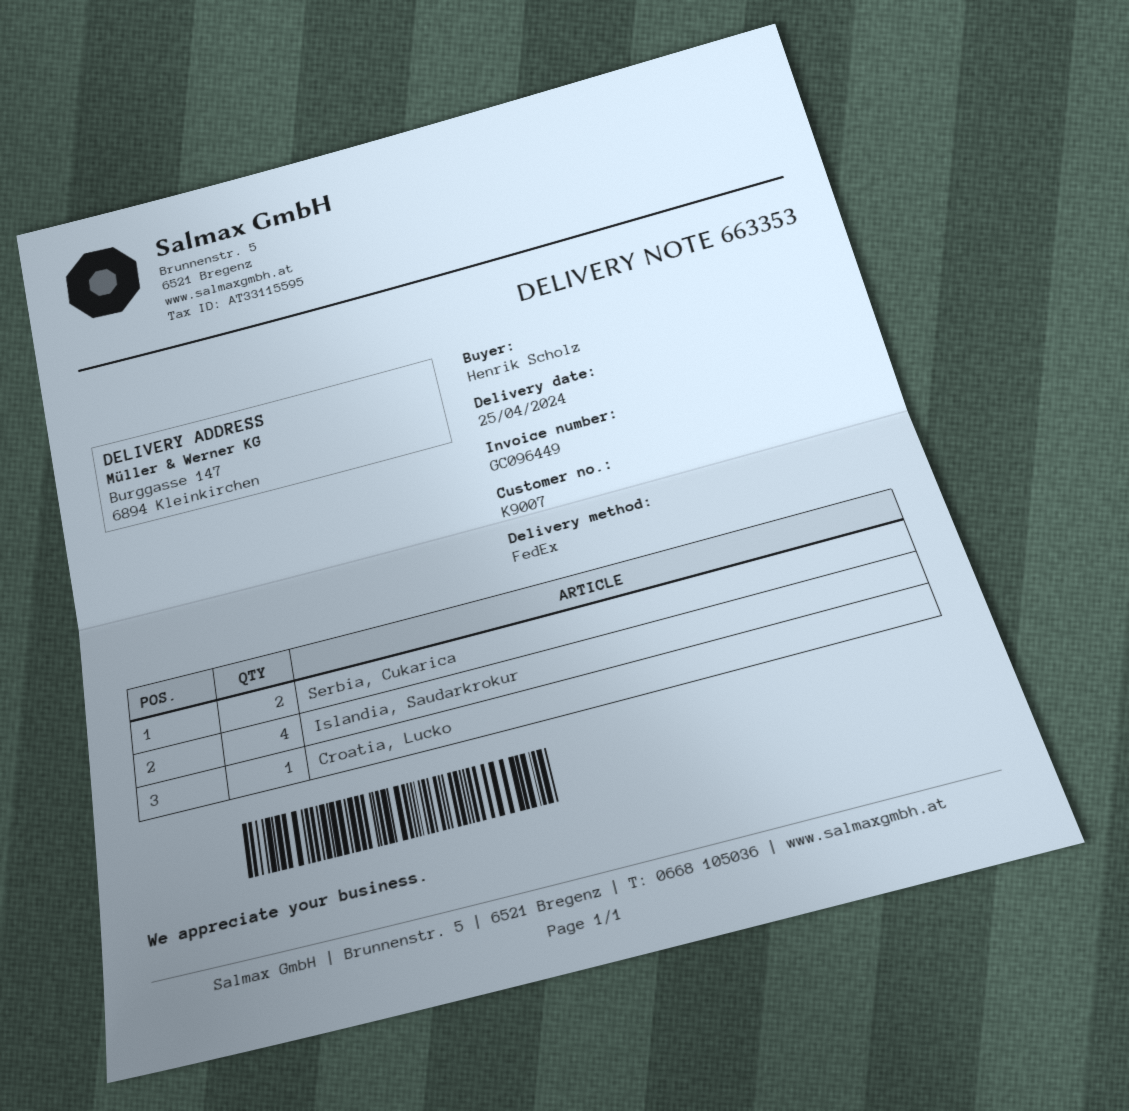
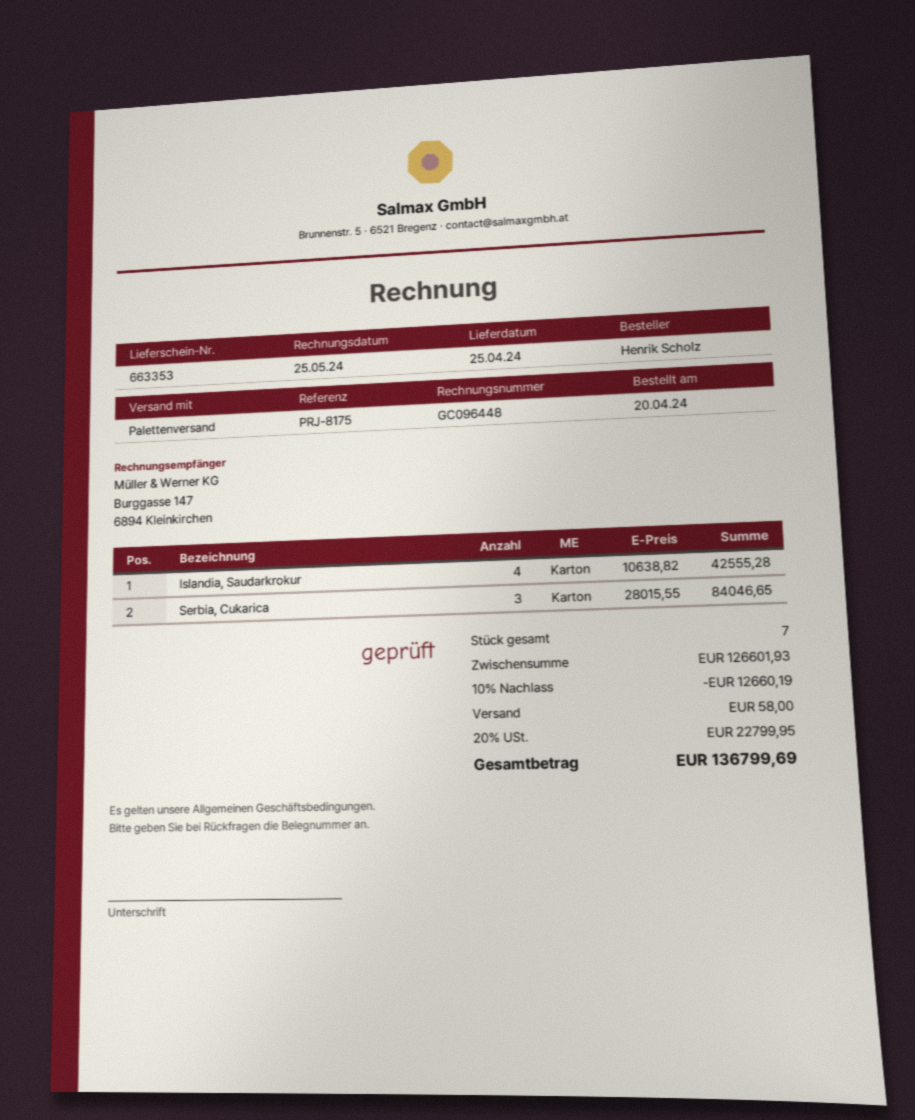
invoice number: GC096449 -> GC096448
shipping method: FedEx -> pallet freight
Serbia, Cukarica: 2 -> 3
Croatia, Lucko: 1 -> none

